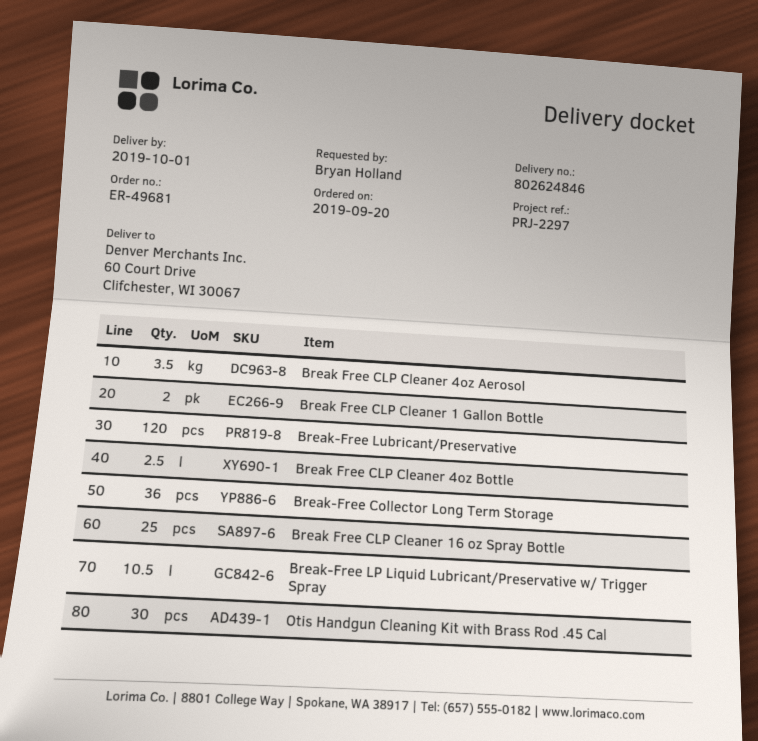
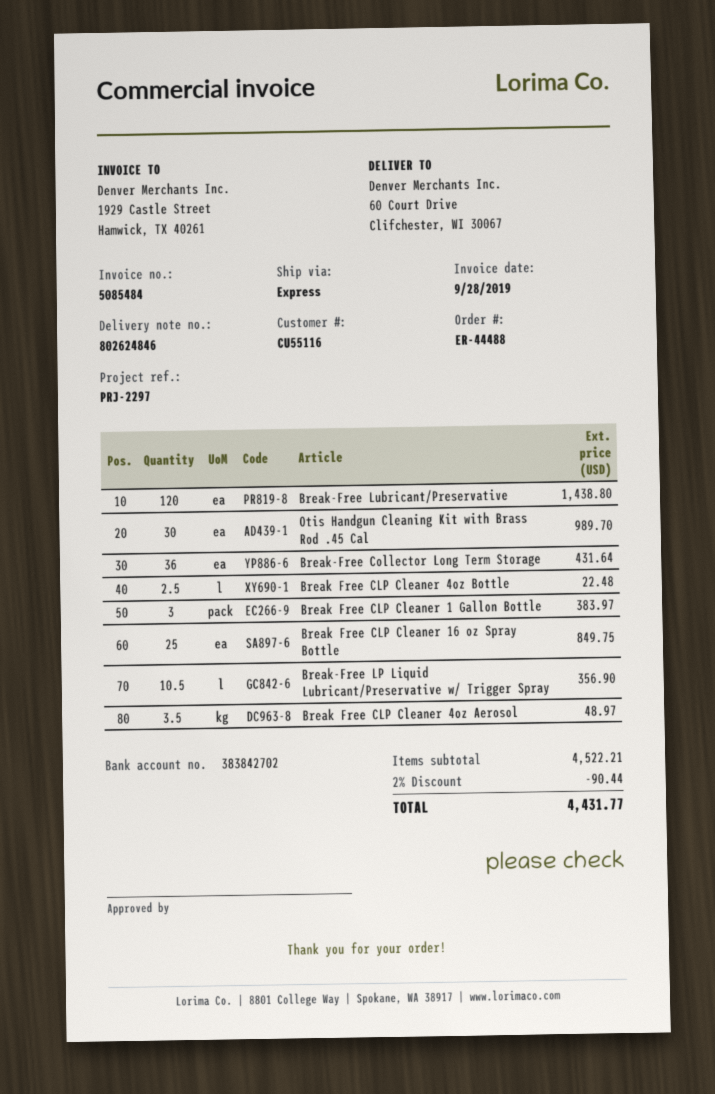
order number: ER-49681 -> ER-44488
Break Free CLP Cleaner 1 Gallon Bottle: 2 -> 3

